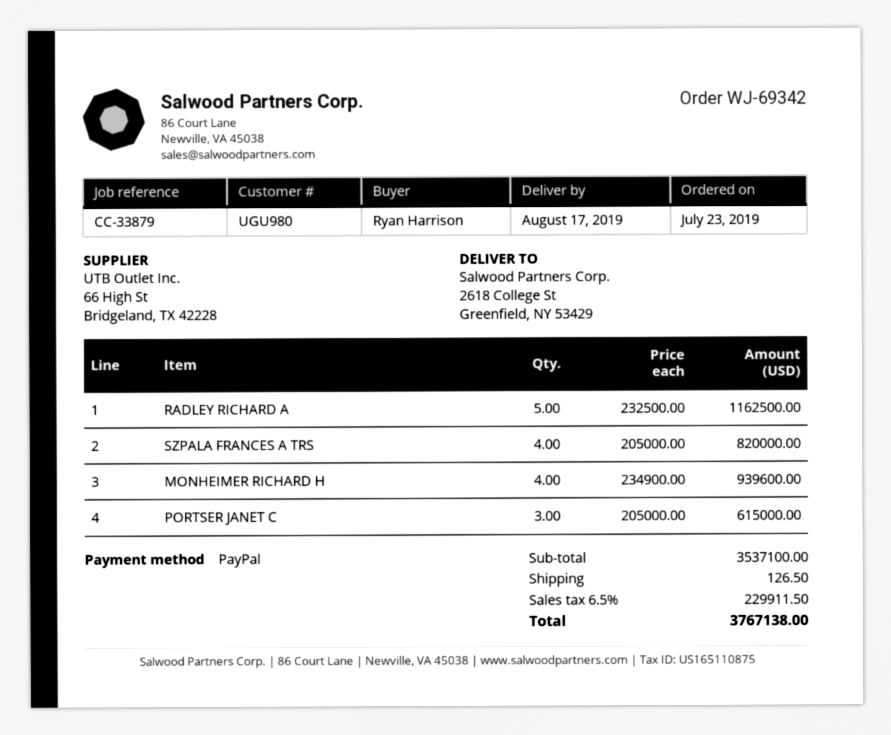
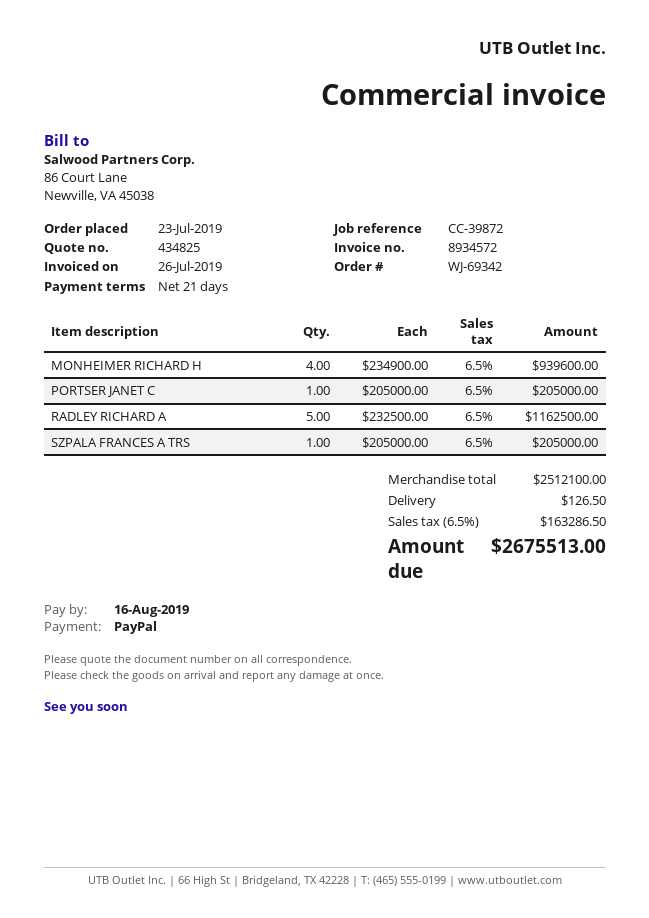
reference: CC-33879 -> CC-39872
SZPALA FRANCES A TRS: 4 x 205000.00 = 820000.00 -> 1 x 205000.00 = 205000.00
PORTSER JANET C: 3 x 205000.00 = 615000.00 -> 1 x 205000.00 = 205000.00
subtotal: 3537100.00 -> 2512100.00
tax: 6.5% = 229911.50 -> 6.5% = 163286.50
total: 3767138.00 -> 2675513.00

